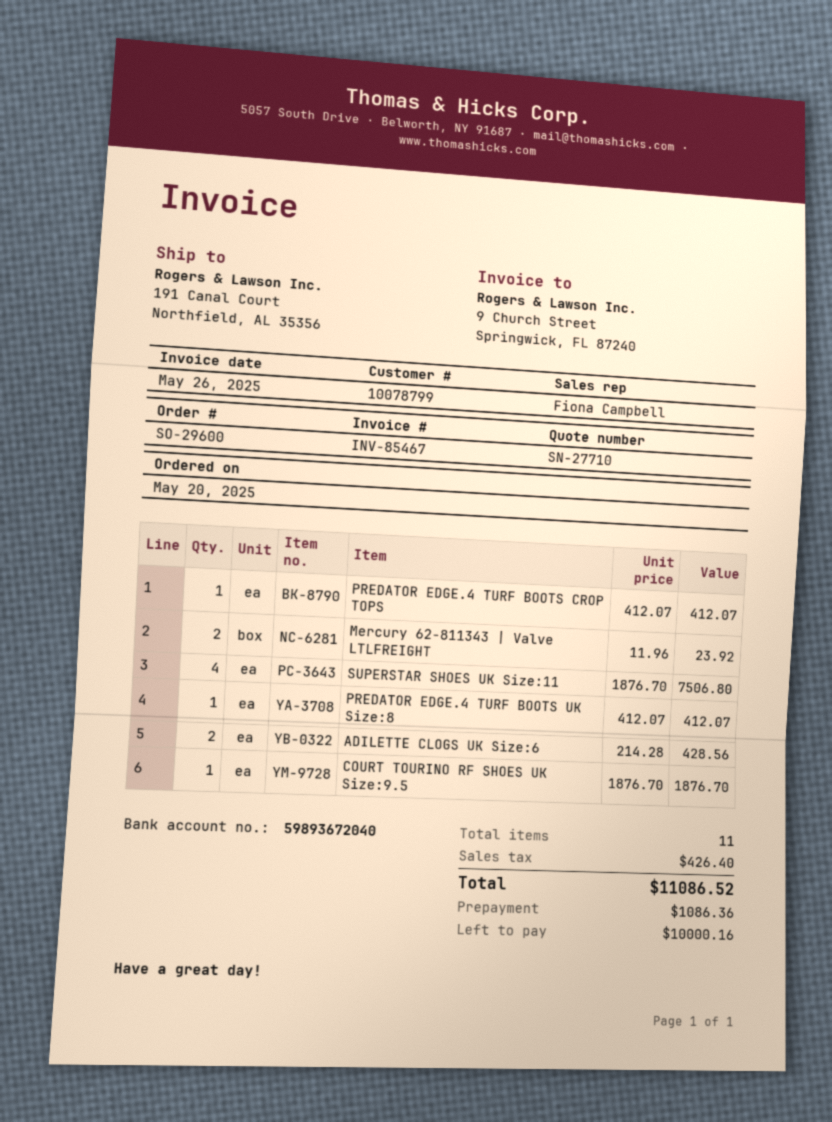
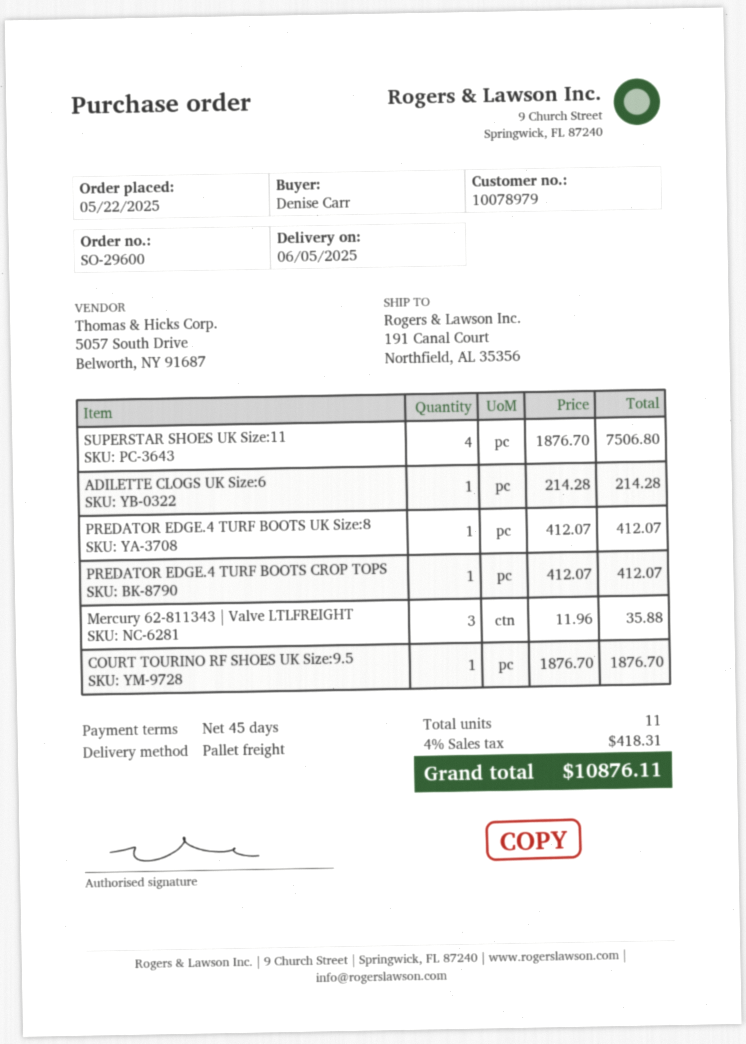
order date: 2025-05-20 -> 2025-05-22
customer number: 10078799 -> 10078979
Mercury 62-811343 | Valve LTLFREIGHT: 2 x 11.96 = 23.92 -> 3 x 11.96 = 35.88
ADILETTE CLOGS UK Size:6: 2 x 214.28 = 428.56 -> 1 x 214.28 = 214.28
tax: 426.40 -> 418.31
total: 11086.52 -> 10876.11

